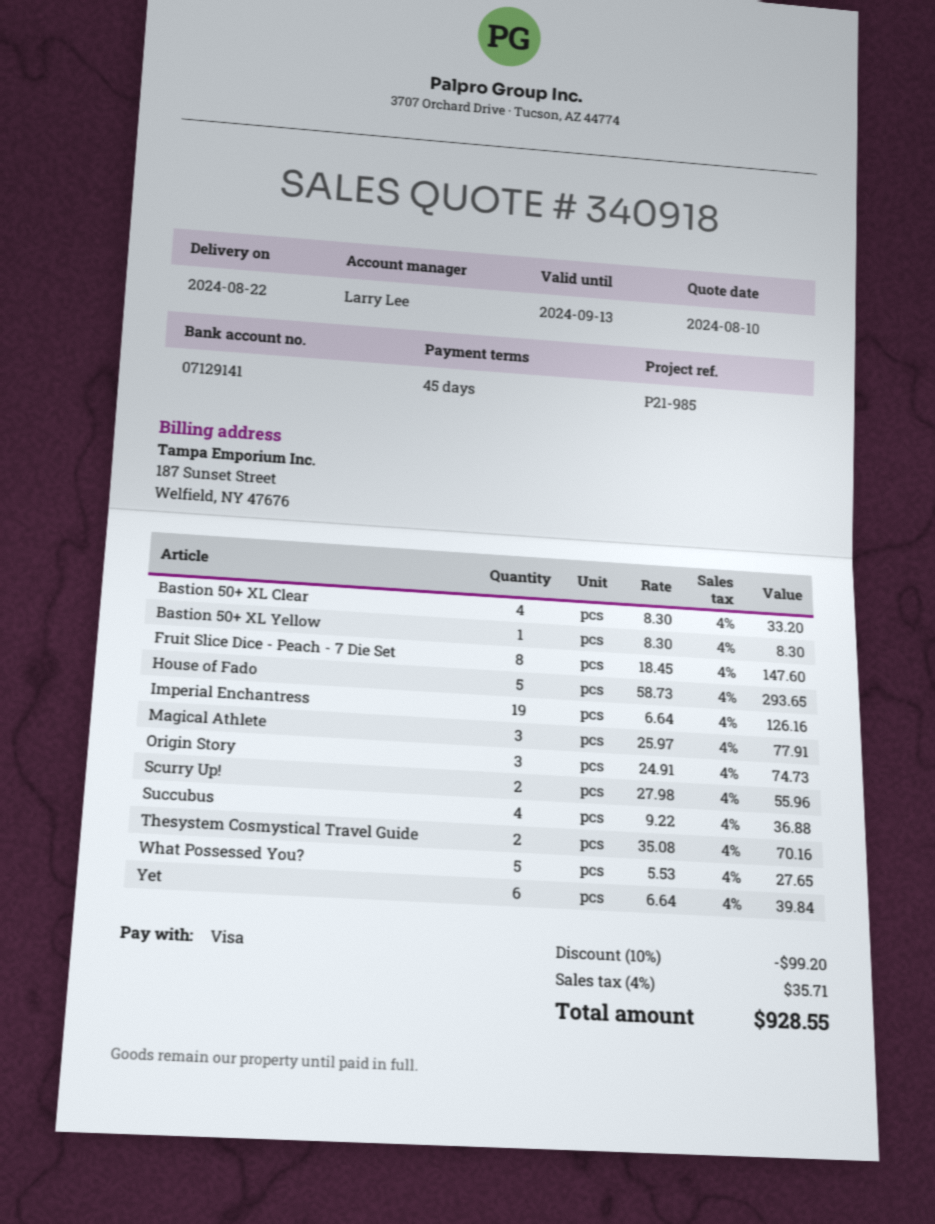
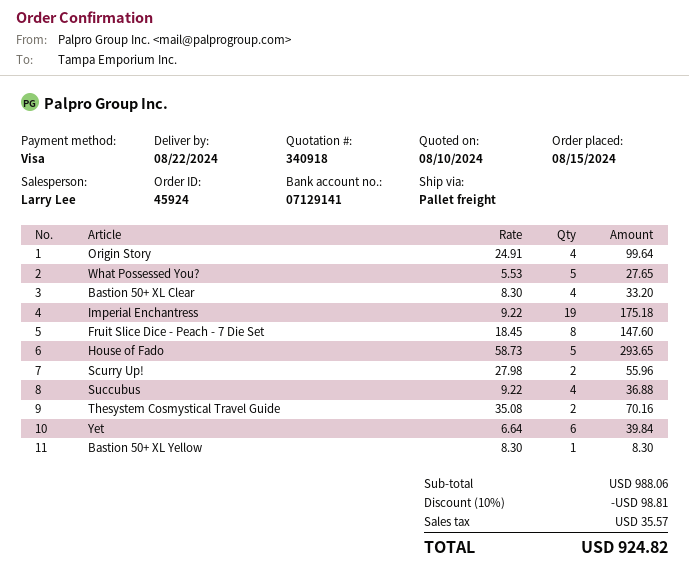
Imperial Enchantress: 19 x 6.64 = 126.16 -> 19 x 9.22 = 175.18
Magical Athlete: 3 x 25.97 = 77.91 -> none
Origin Story: 3 x 24.91 = 74.73 -> 4 x 24.91 = 99.64
discount: 10% = 99.20 -> 10% = 98.81
tax: 35.71 -> 35.57
total: 928.55 -> 924.82

